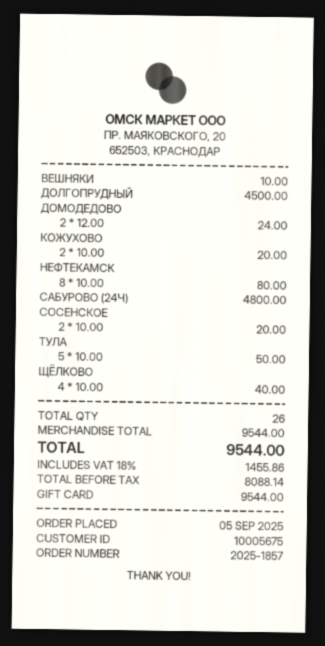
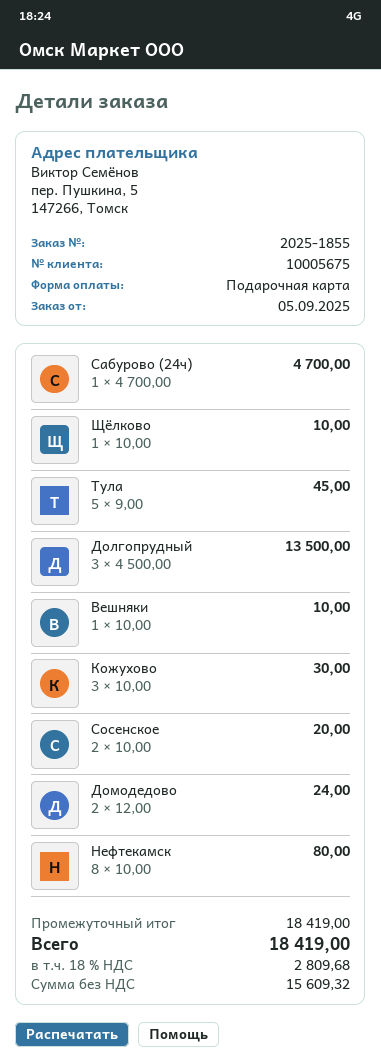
order number: 2025-1857 -> 2025-1855
ДОЛГОПРУДНЫЙ: 1 x 4500.00 = 4500.00 -> 3 x 4500.00 = 13500.00
КОЖУХОВО: 2 x 10.00 = 20.00 -> 3 x 10.00 = 30.00
САБУРОВО (24Ч): 1 x 4800.00 = 4800.00 -> 1 x 4700.00 = 4700.00
ТУЛА: 5 x 10.00 = 50.00 -> 5 x 9.00 = 45.00
ЩЁЛКОВО: 4 x 10.00 = 40.00 -> 1 x 10.00 = 10.00
subtotal: 9544.00 -> 18419.00
net: 8088.14 -> 15609.32
tax: 18% = 1455.86 -> 18% = 2809.68
total: 9544.00 -> 18419.00

